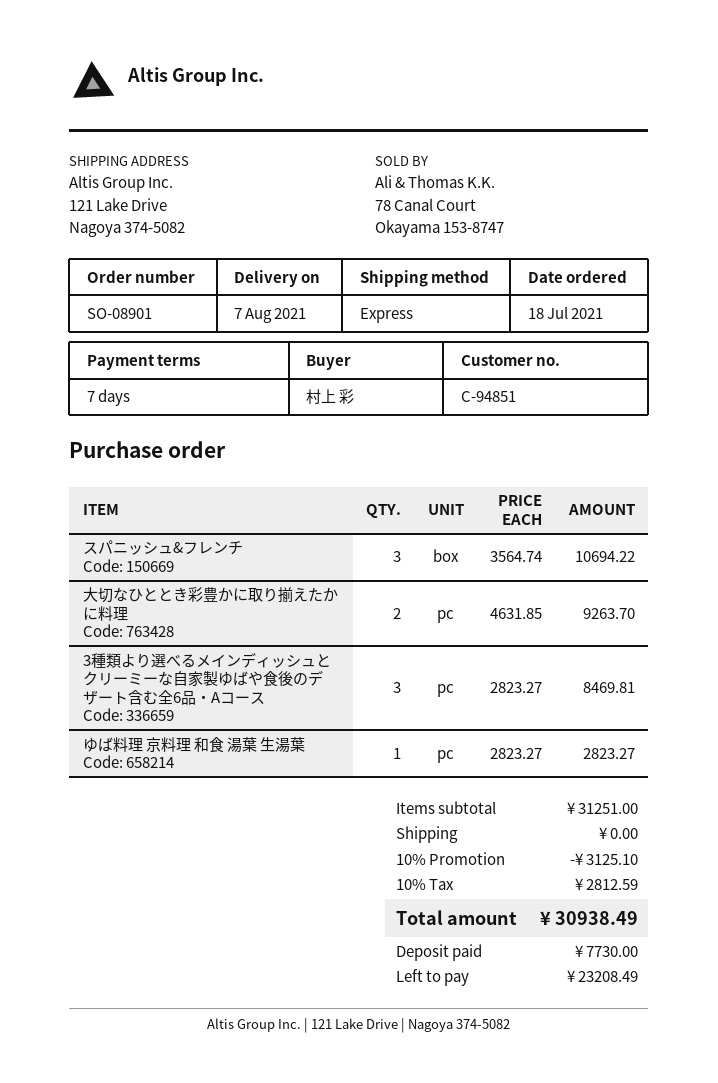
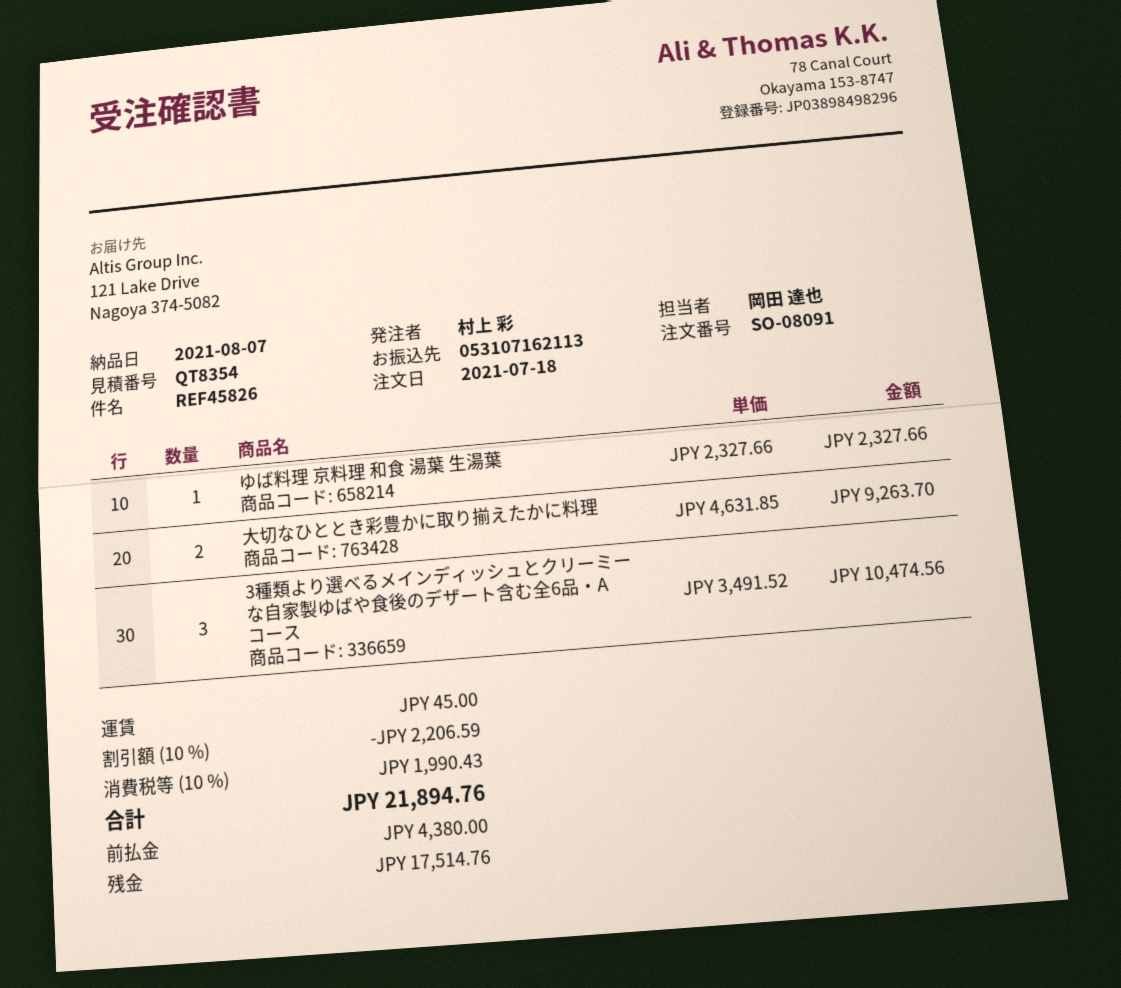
order number: SO-08901 -> SO-08091
スパニッシュ&フレンチ: 3 x 3564.74 = 10694.22 -> none
3種類より選べるメインディッシュとクリーミーな自家製ゆばや食後のデザート含む全6品・Aコース: 3 x 2823.27 = 8469.81 -> 3 x 3491.52 = 10474.56
ゆば料理 京料理 和食 湯葉 生湯葉: 1 x 2823.27 = 2823.27 -> 1 x 2327.66 = 2327.66
discount: 10% = 3125.10 -> 10% = 2206.59
shipping: 0.00 -> 45.00
tax: 10% = 2812.59 -> 10% = 1990.43
total: 30938.49 -> 21894.76
deposit: 7730.00 -> 4380.00
balance: 23208.49 -> 17514.76

